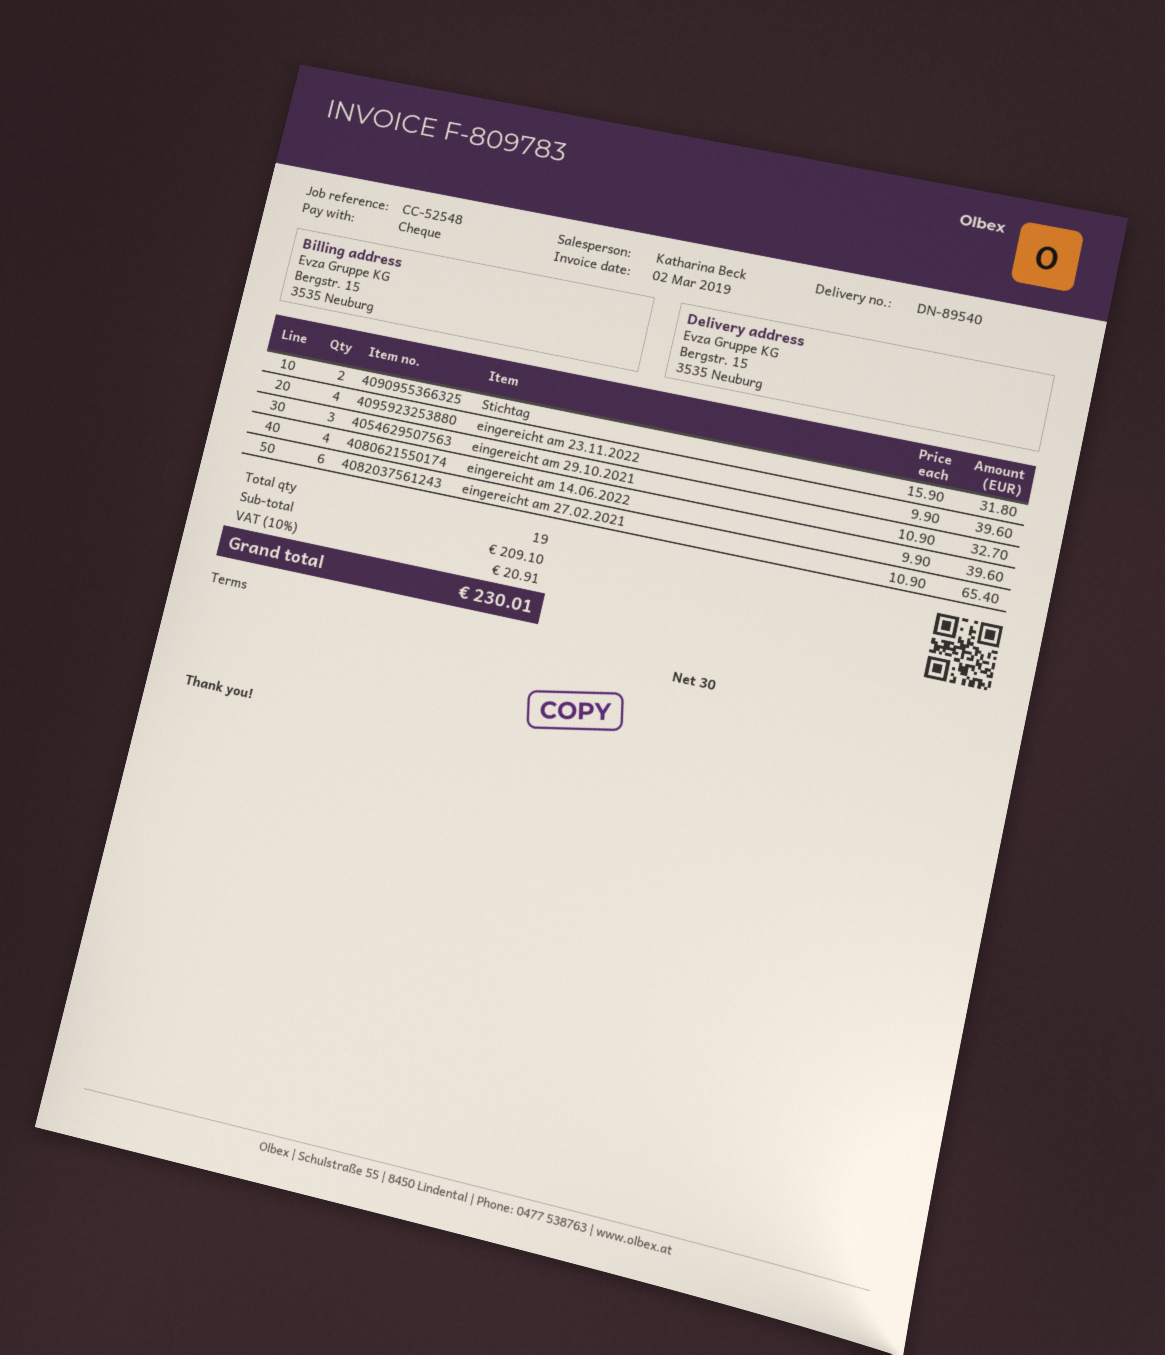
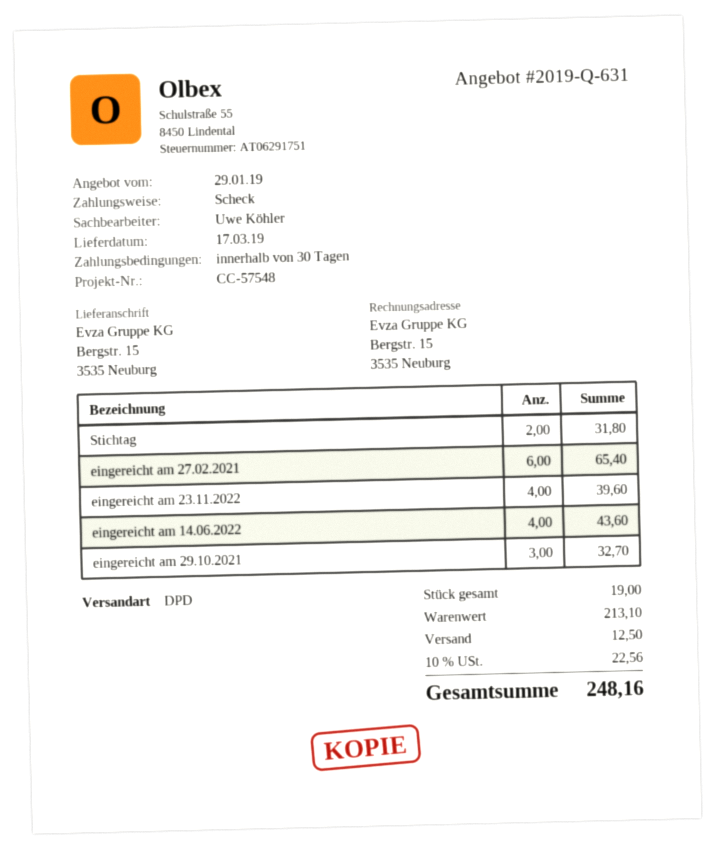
reference: CC-52548 -> CC-57548
sales rep: Katharina Beck -> Uwe Köhler
eingereicht am 14.06.2022: 4 for 39.60 -> 4 for 43.60
subtotal: 209.10 -> 213.10
shipping: none -> 12.50
tax: 10% = 20.91 -> 10% = 22.56
total: 230.01 -> 248.16

